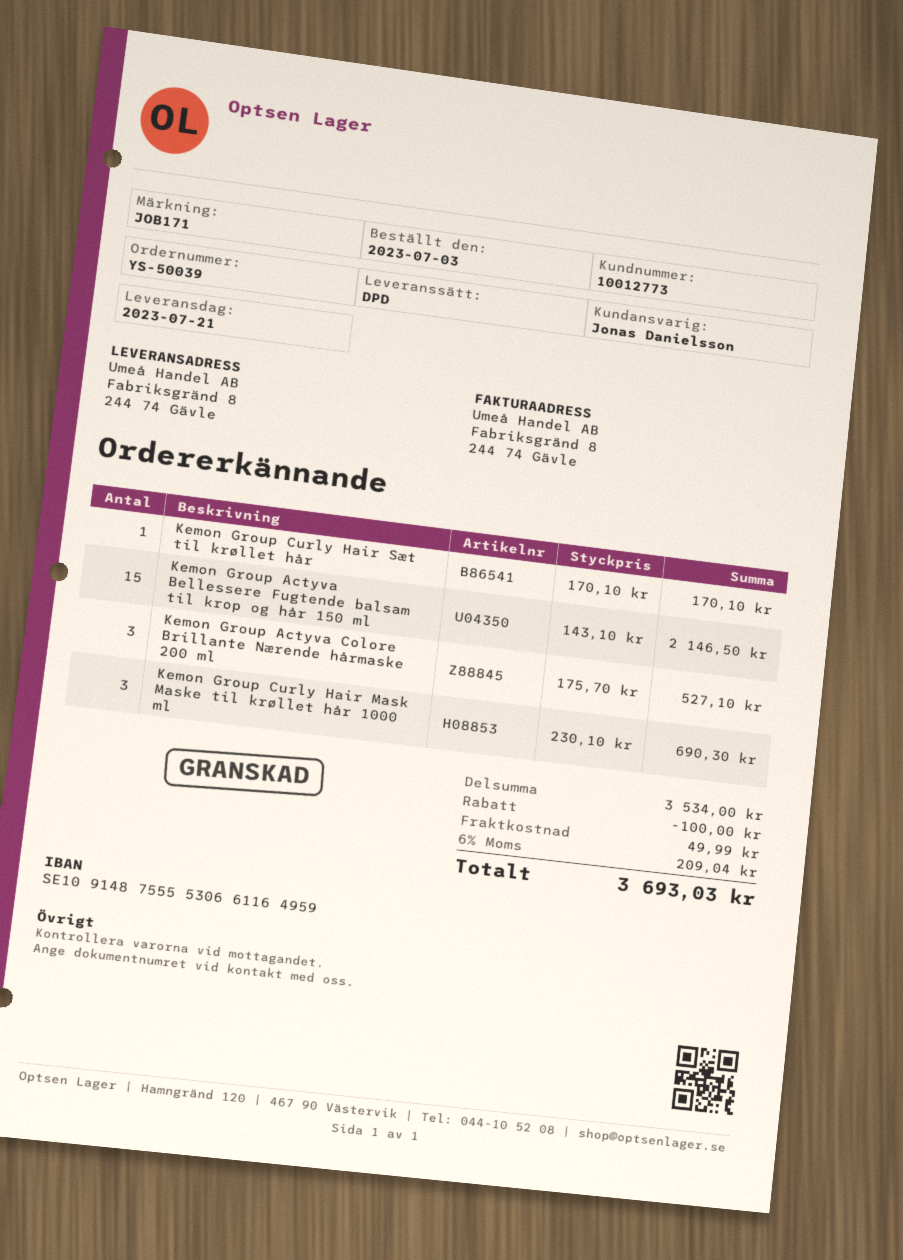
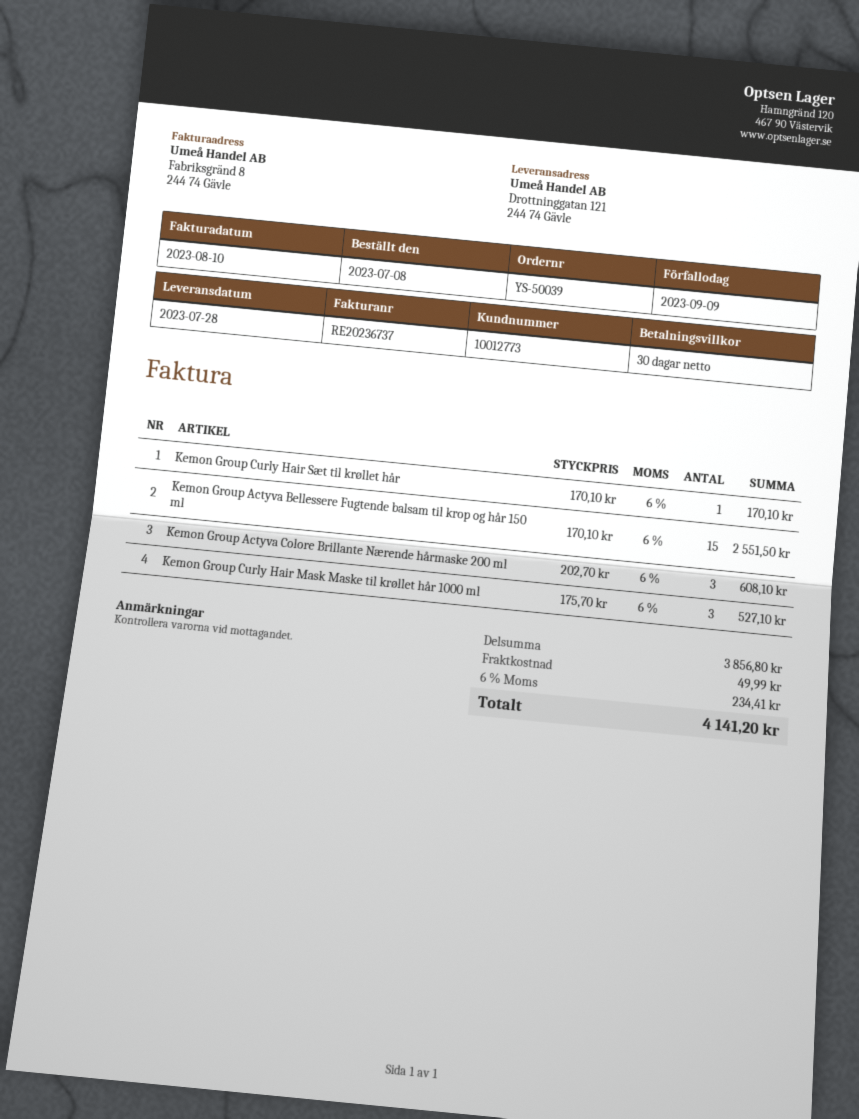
order date: 2023-07-03 -> 2023-07-08
delivery date: 2023-07-21 -> 2023-07-28
ship to: Fabriksgränd 8, 244 74 Gävle -> Drottninggatan 121, 244 74 Gävle
Kemon Group Actyva Bellessere Fugtende balsam til krop og hår 150 ml: 15 x 143.10 = 2146.50 -> 15 x 170.10 = 2551.50
Kemon Group Actyva Colore Brillante Nærende hårmaske 200 ml: 3 x 175.70 = 527.10 -> 3 x 202.70 = 608.10
Kemon Group Curly Hair Mask Maske til krøllet hår 1000 ml: 3 x 230.10 = 690.30 -> 3 x 175.70 = 527.10
subtotal: 3534.00 -> 3856.80
discount: 100.00 -> none
tax: 6% = 209.04 -> 6% = 234.41
total: 3693.03 -> 4141.20

